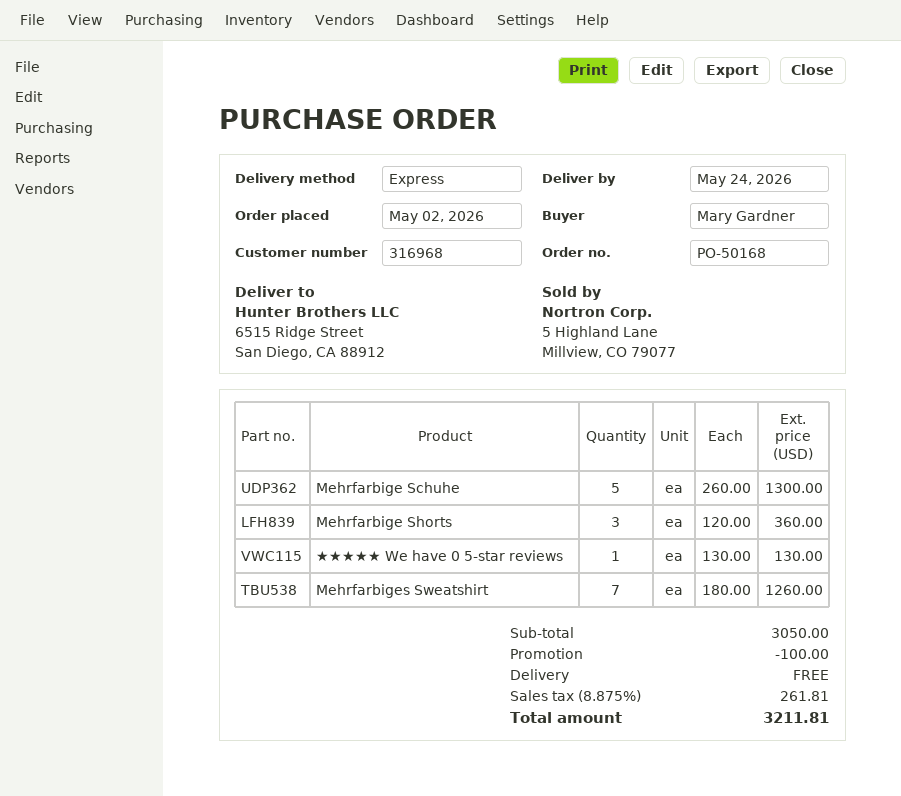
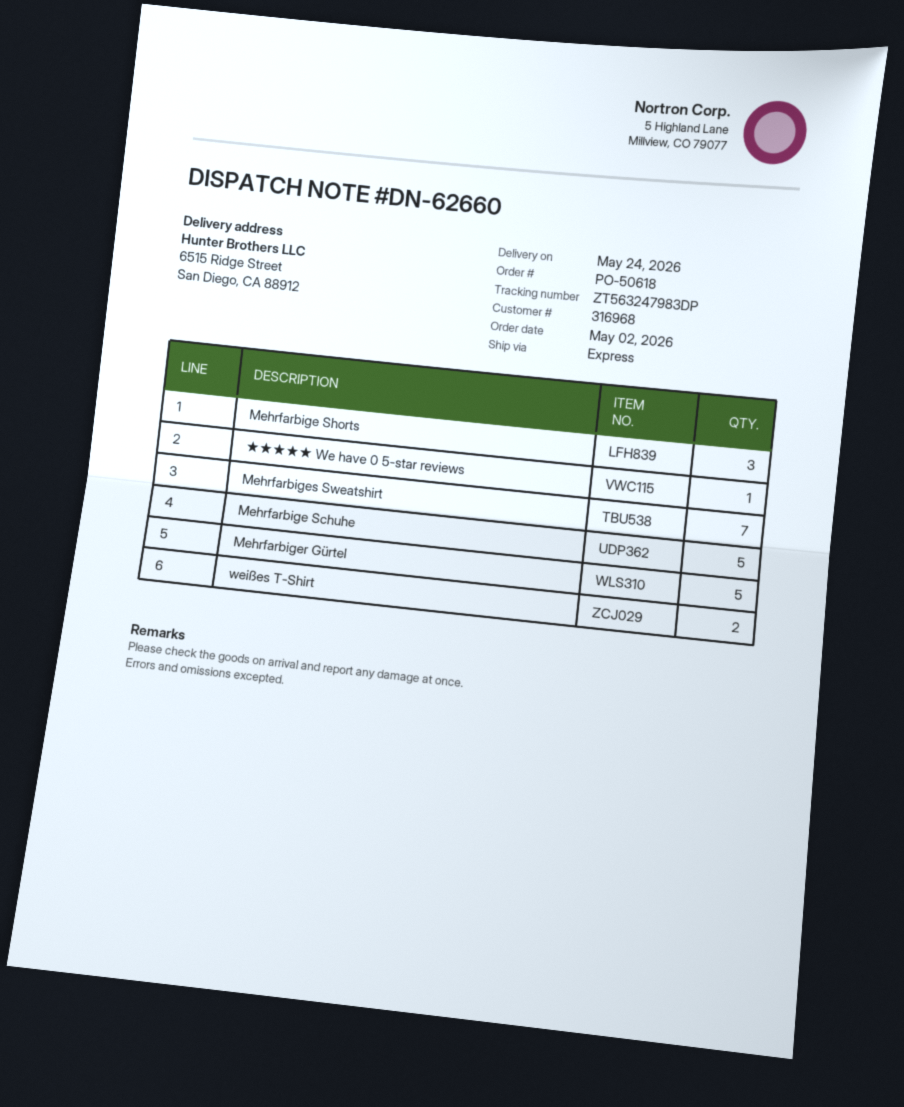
order number: PO-50168 -> PO-50618
Mehrfarbiger Gürtel: none -> 5
weißes T-Shirt: none -> 2

